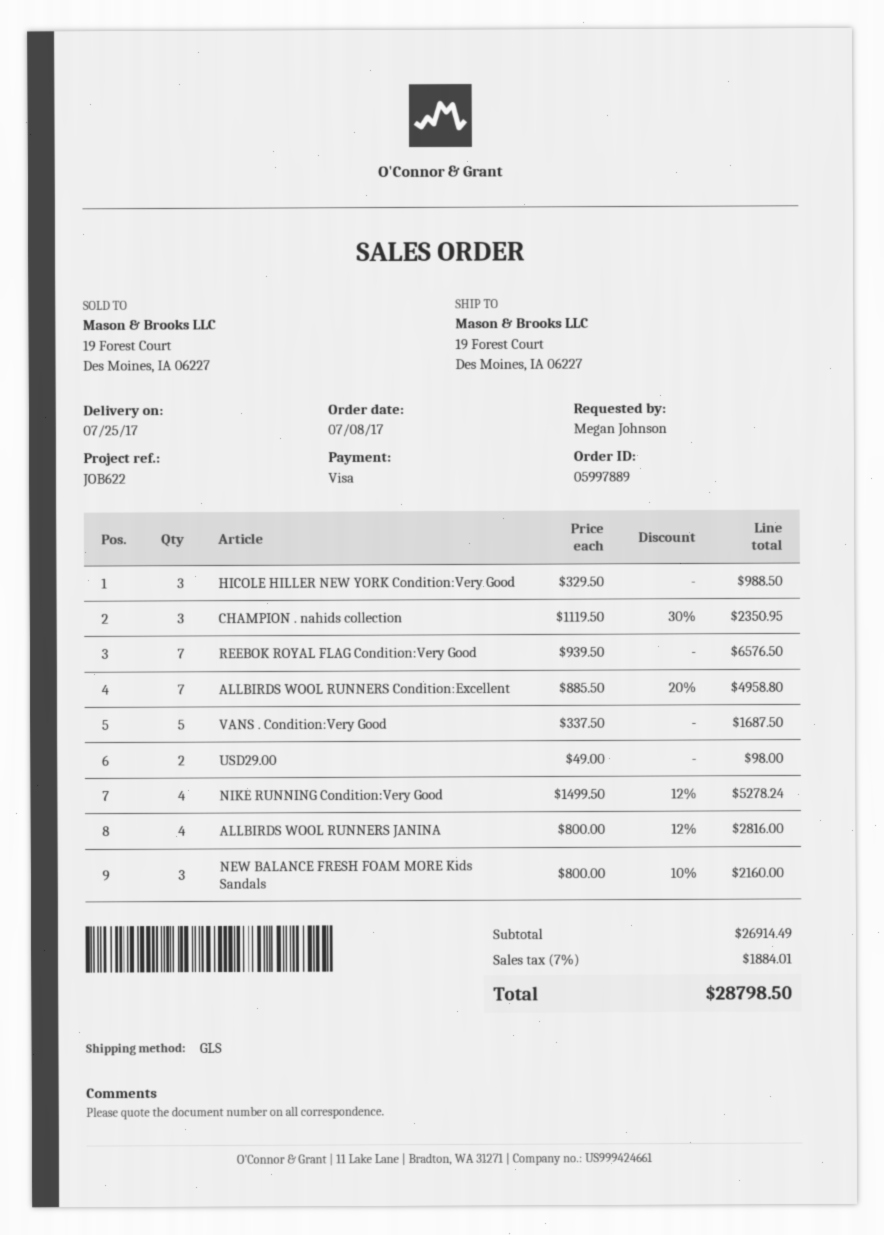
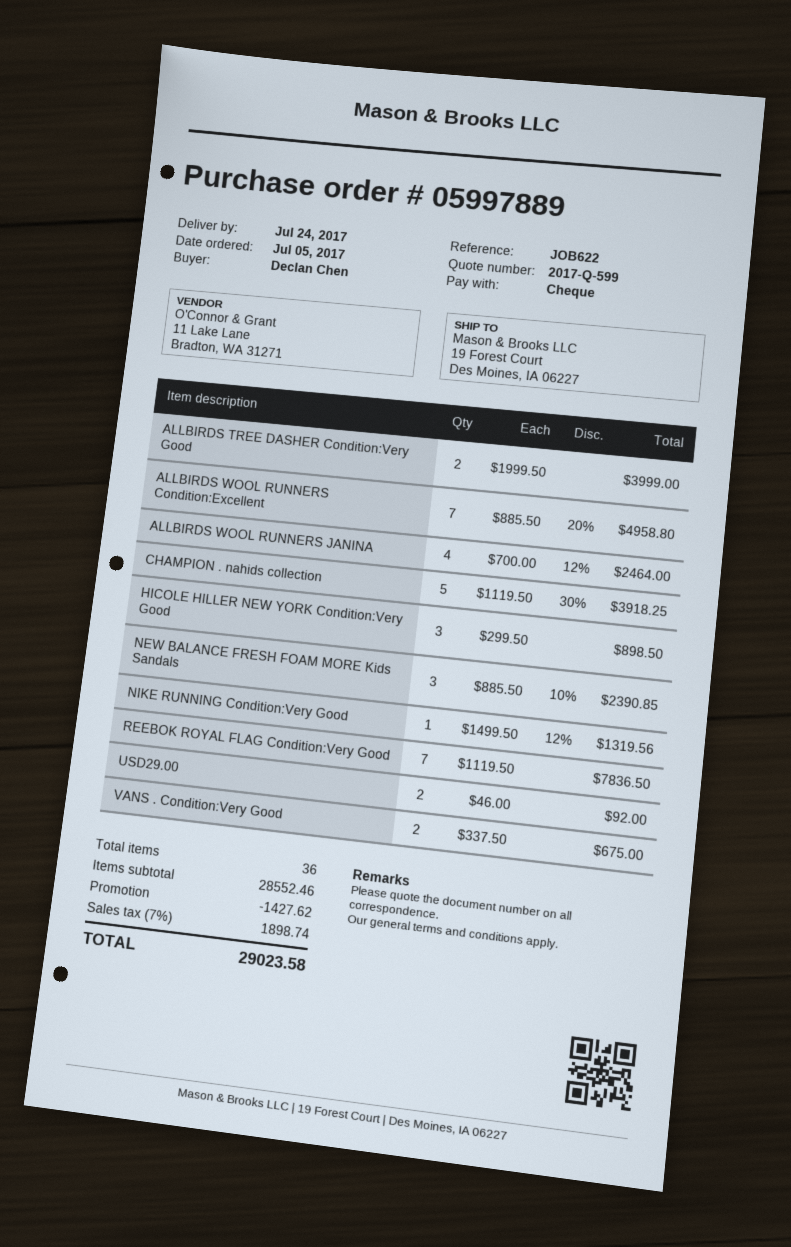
order date: 2017-07-08 -> 2017-07-05
delivery date: 2017-07-25 -> 2017-07-24
ordered by: Megan Johnson -> Declan Chen
payment method: Visa -> cheque
HICOLE HILLER NEW YORK Condition:Very Good: 3 x 329.50 = 988.50 -> 3 x 299.50 = 898.50
CHAMPION . nahids collection: 3 x 1119.50 - 30% = 2350.95 -> 5 x 1119.50 - 30% = 3918.25
REEBOK ROYAL FLAG Condition:Very Good: 7 x 939.50 = 6576.50 -> 7 x 1119.50 = 7836.50
VANS . Condition:Very Good: 5 x 337.50 = 1687.50 -> 2 x 337.50 = 675.00
USD29.00: 2 x 49.00 = 98.00 -> 2 x 46.00 = 92.00
NIKE RUNNING Condition:Very Good: 4 x 1499.50 - 12% = 5278.24 -> 1 x 1499.50 - 12% = 1319.56
ALLBIRDS WOOL RUNNERS JANINA: 4 x 800.00 - 12% = 2816.00 -> 4 x 700.00 - 12% = 2464.00
NEW BALANCE FRESH FOAM MORE Kids Sandals: 3 x 800.00 - 10% = 2160.00 -> 3 x 885.50 - 10% = 2390.85
ALLBIRDS TREE DASHER Condition:Very Good: none -> 2 x 1999.50 = 3999.00
subtotal: 26914.49 -> 28552.46
discount: none -> 1427.62
tax: 7% = 1884.01 -> 7% = 1898.74
total: 28798.50 -> 29023.58

